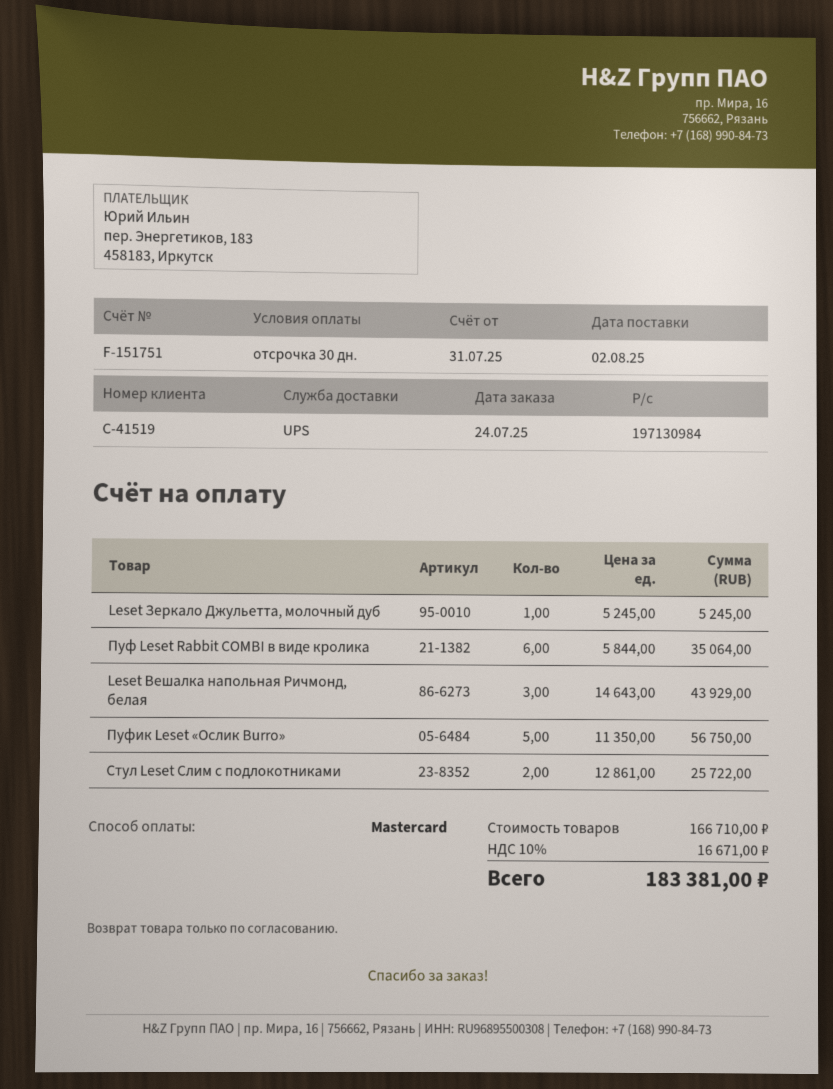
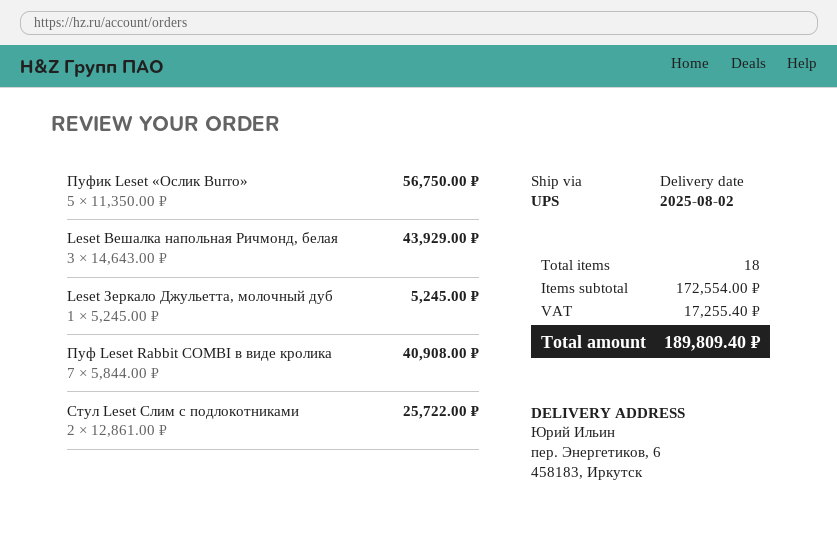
Пуф Leset Rabbit COMBI в виде кролика: 6 x 5844.00 = 35064.00 -> 7 x 5844.00 = 40908.00
subtotal: 166710.00 -> 172554.00
tax: 16671.00 -> 17255.40
total: 183381.00 -> 189809.40

